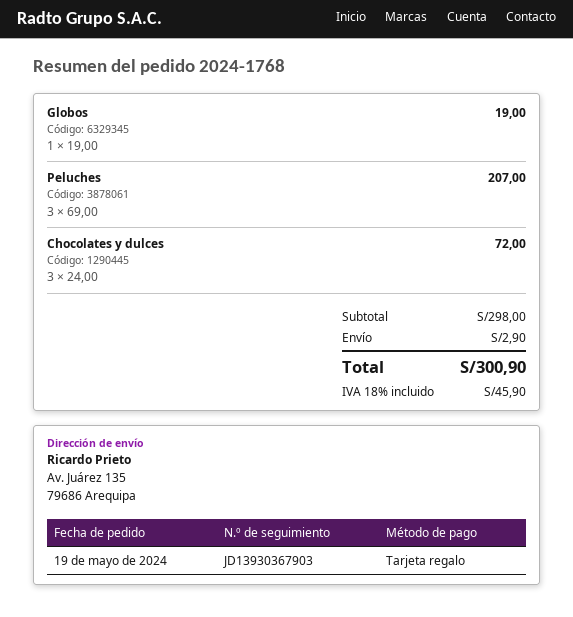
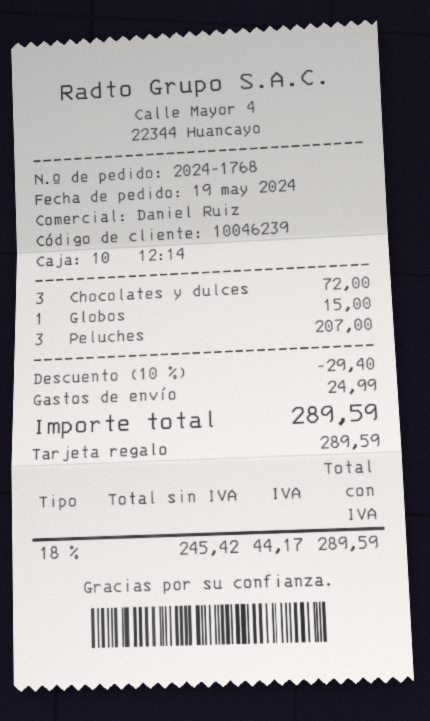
Globos: 1 for 19.00 -> 1 for 15.00
discount: none -> 10% = 29.40
shipping: 2.90 -> 24.99
tax: 18% = 45.90 -> 18% = 44.17
total: 300.90 -> 289.59

